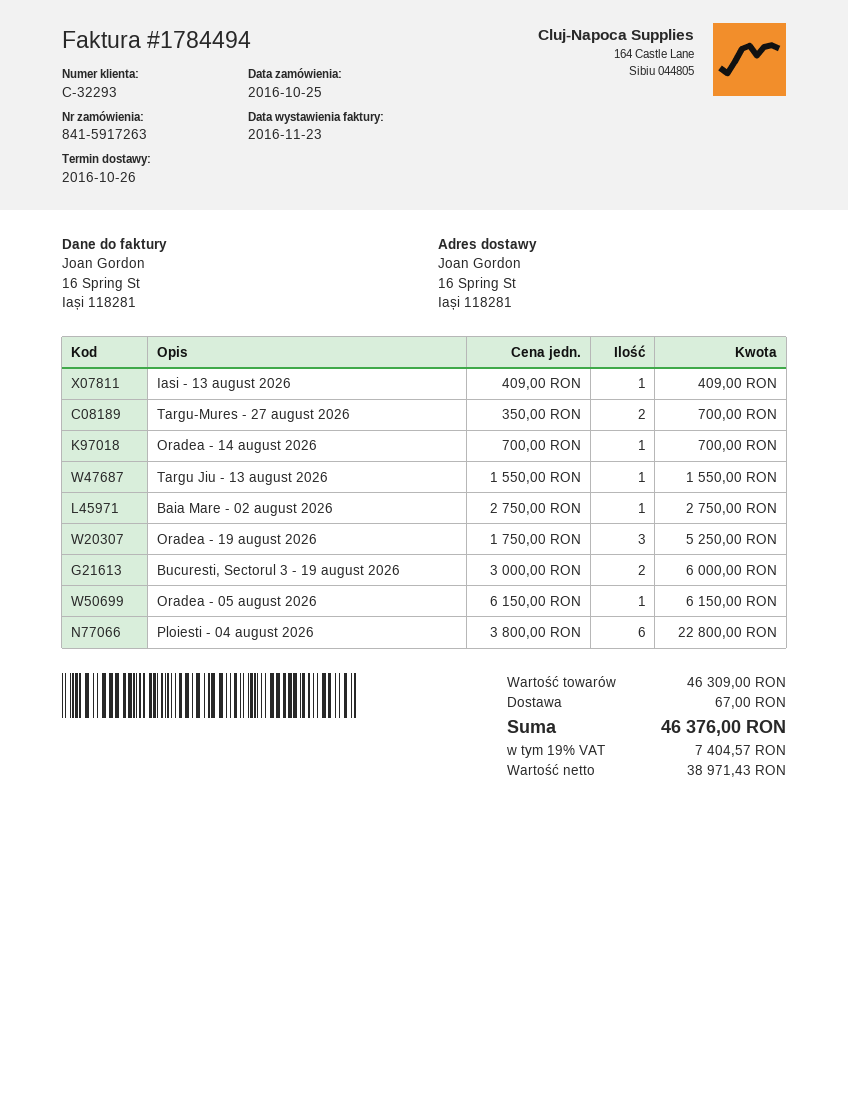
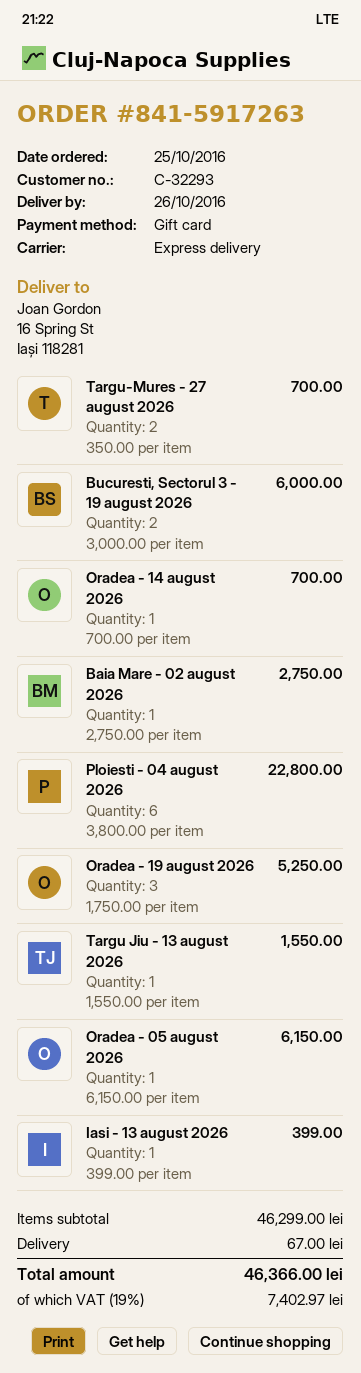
Iasi - 13 august 2026: 1 x 409.00 = 409.00 -> 1 x 399.00 = 399.00
subtotal: 46309.00 -> 46299.00
tax: 19% = 7404.57 -> 19% = 7402.97
total: 46376.00 -> 46366.00

